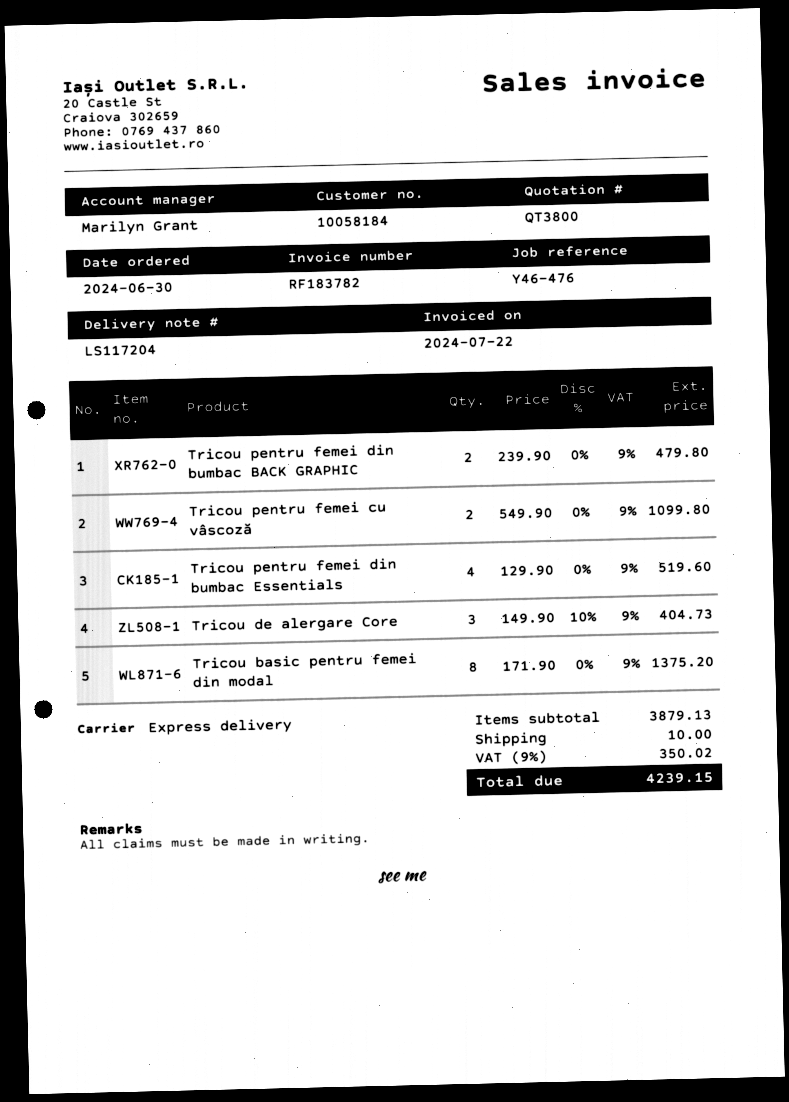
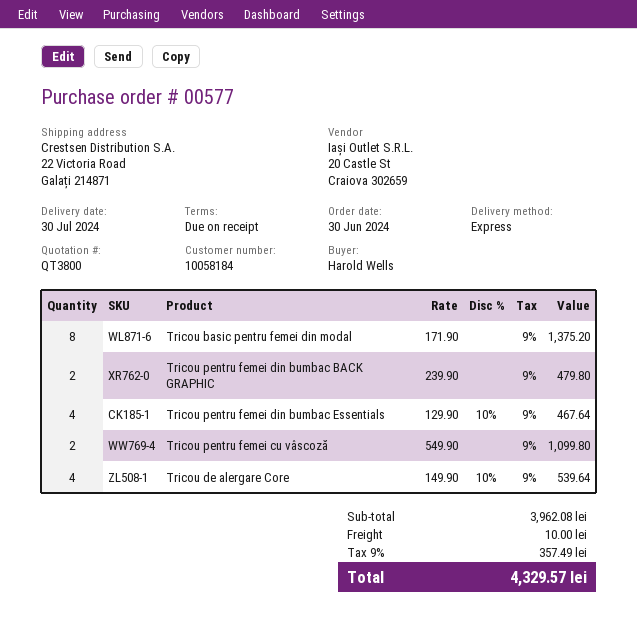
Tricou pentru femei din bumbac Essentials: 4 x 129.90 = 519.60 -> 4 x 129.90 - 10% = 467.64
Tricou de alergare Core: 3 x 149.90 - 10% = 404.73 -> 4 x 149.90 - 10% = 539.64
subtotal: 3879.13 -> 3962.08
tax: 9% = 350.02 -> 9% = 357.49
total: 4239.15 -> 4329.57

